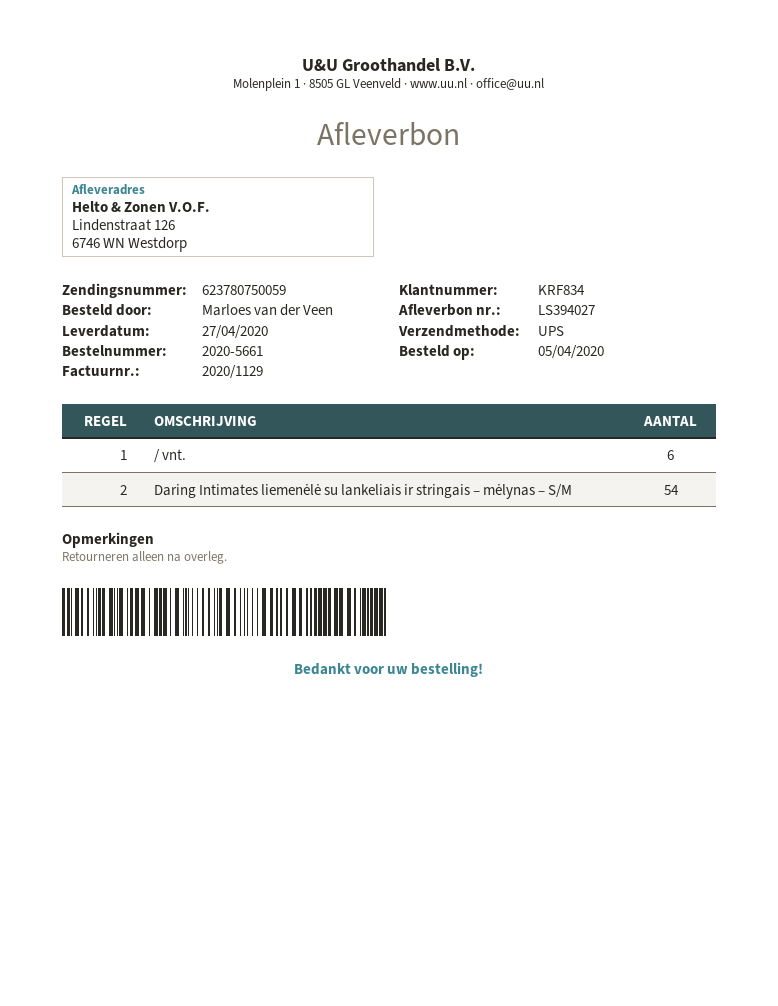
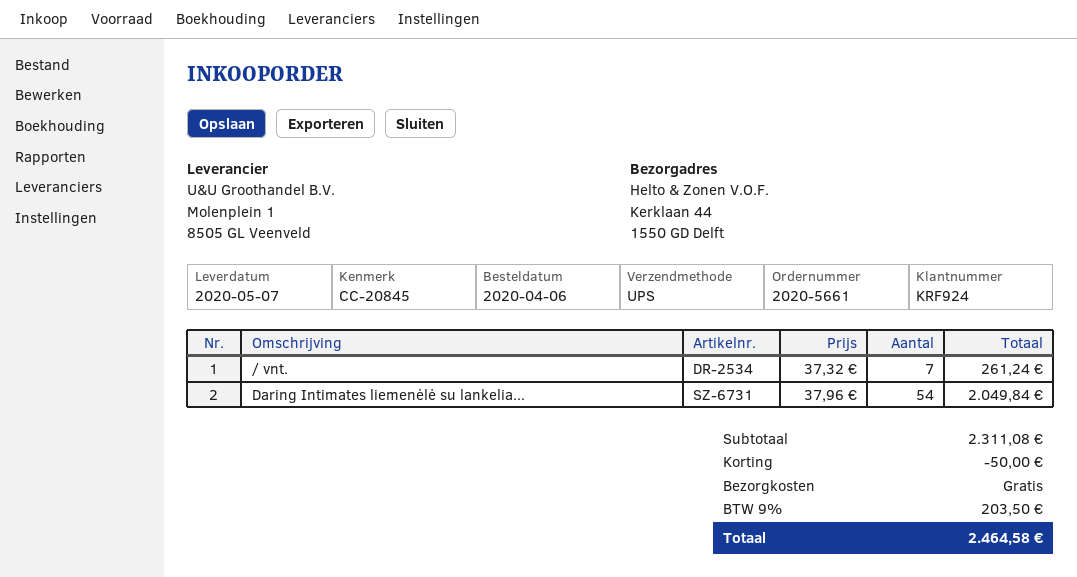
order date: 2020-04-05 -> 2020-04-06
delivery date: 2020-04-27 -> 2020-05-07
customer number: KRF834 -> KRF924
ship to: Lindenstraat 126, 6746 WN Westdorp -> Kerklaan 44, 1550 GD Delft
/ vnt.: 6 -> 7

